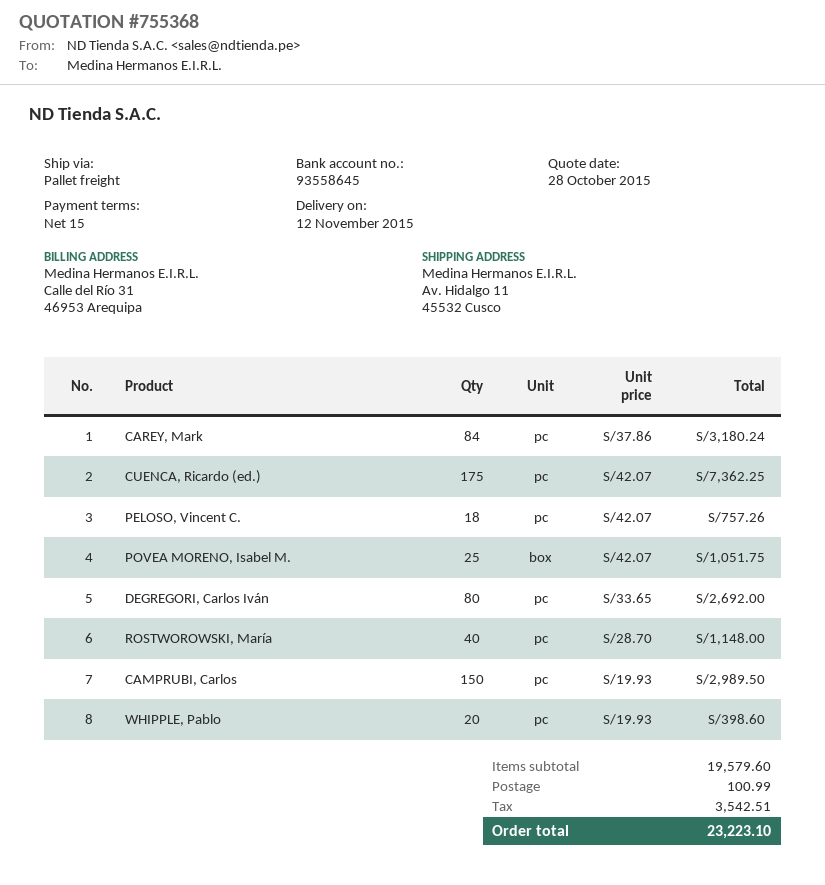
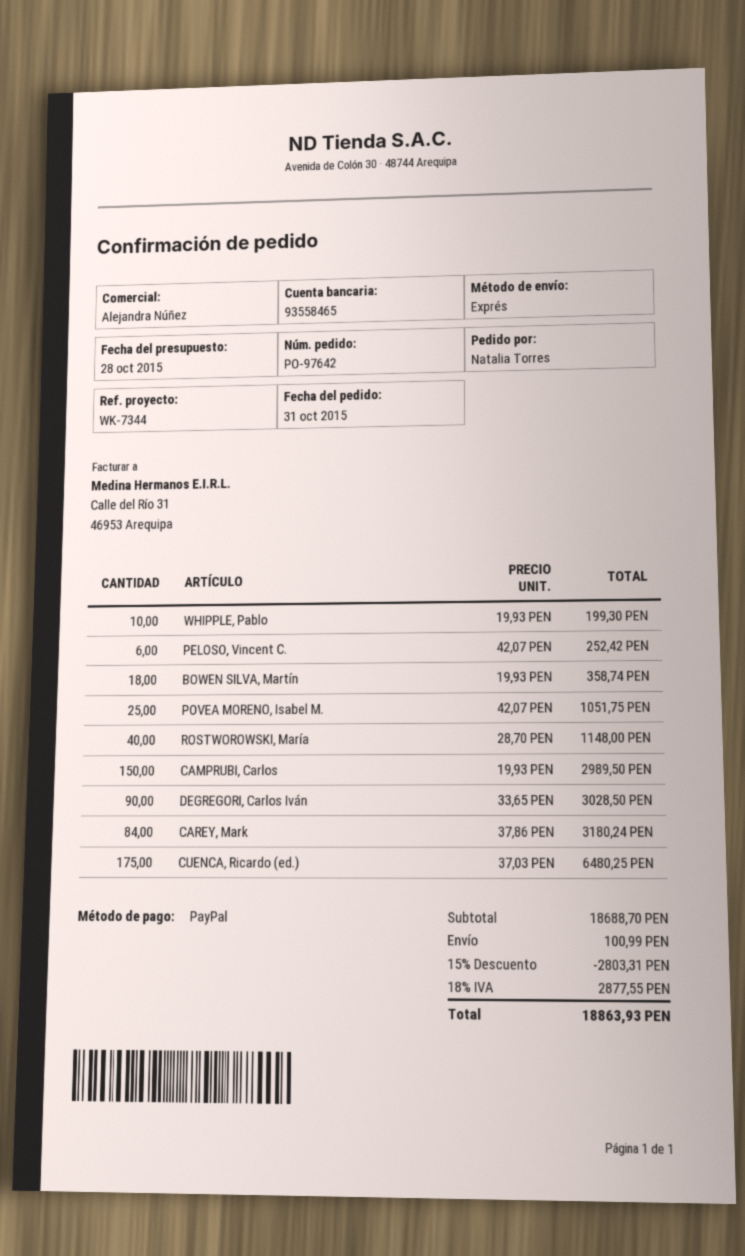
bank account: 93558645 -> 93558465
shipping method: pallet freight -> express
CUENCA, Ricardo (ed.): 175 x 42.07 = 7362.25 -> 175 x 37.03 = 6480.25
PELOSO, Vincent C.: 18 x 42.07 = 757.26 -> 6 x 42.07 = 252.42
DEGREGORI, Carlos Iván: 80 x 33.65 = 2692.00 -> 90 x 33.65 = 3028.50
WHIPPLE, Pablo: 20 x 19.93 = 398.60 -> 10 x 19.93 = 199.30
BOWEN SILVA, Martín: none -> 18 x 19.93 = 358.74
subtotal: 19579.60 -> 18688.70
discount: none -> 15% = 2803.31
tax: 3542.51 -> 2877.55
total: 23223.10 -> 18863.93

